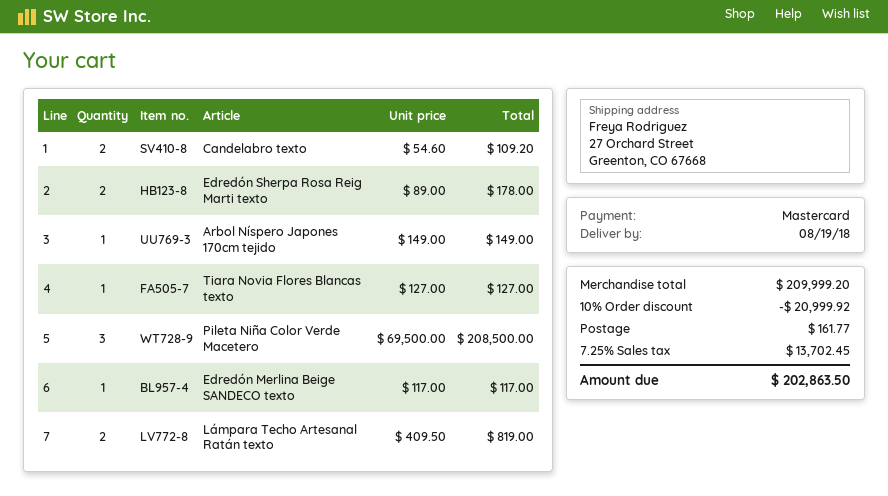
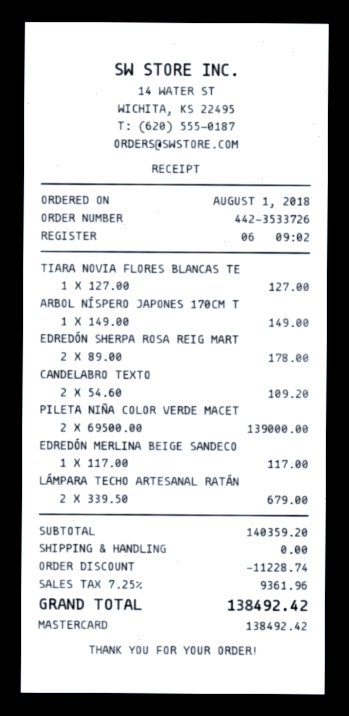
Pileta Niña Color Verde Macetero: 3 x 69500.00 = 208500.00 -> 2 x 69500.00 = 139000.00
Lámpara Techo Artesanal Ratán texto: 2 x 409.50 = 819.00 -> 2 x 339.50 = 679.00
subtotal: 209999.20 -> 140359.20
discount: 20999.92 -> 11228.74
shipping: 161.77 -> 0.00
tax: 7.25% = 13702.45 -> 7.25% = 9361.96
total: 202863.50 -> 138492.42

